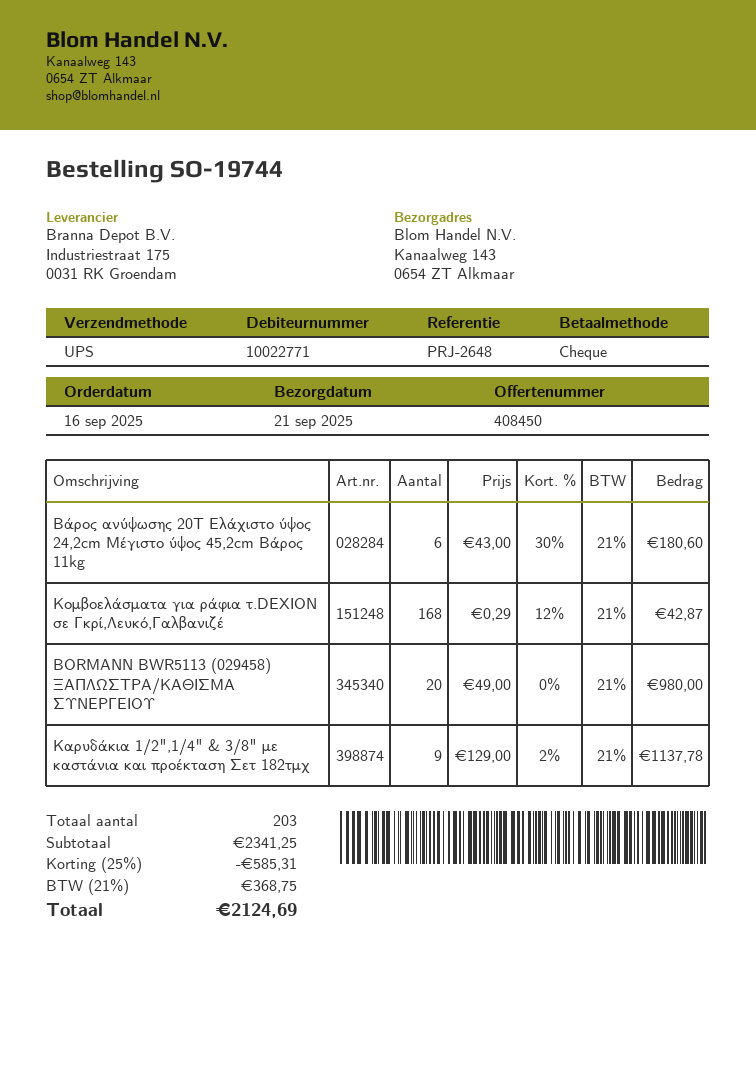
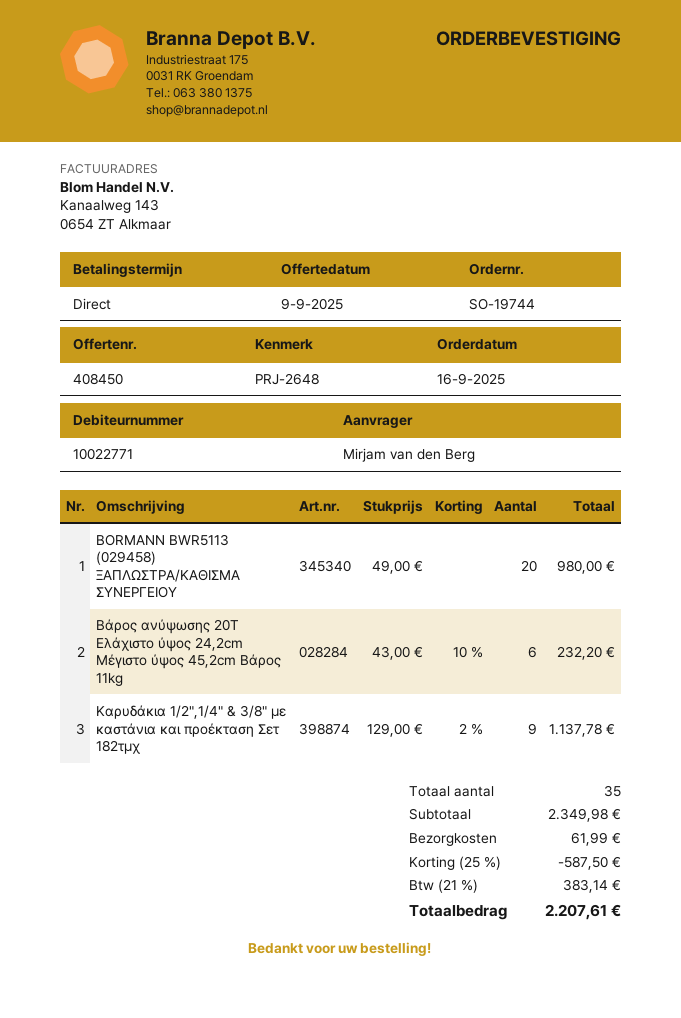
Βάρος ανύψωσης 20Τ Ελάχιστο ύψος 24,2cm Μέγιστο ύψος 45,2cm Βάρος 11kg: 6 x 43.00 - 30% = 180.60 -> 6 x 43.00 - 10% = 232.20
Κομβοελάσματα για ράφια τ.DEXION σε Γκρί,Λευκό,Γαλβανιζέ: 168 x 0.29 - 12% = 42.87 -> none
total quantity: 203 -> 35
subtotal: 2341.25 -> 2349.98
discount: 25% = 585.31 -> 25% = 587.50
shipping: none -> 61.99
tax: 21% = 368.75 -> 21% = 383.14
total: 2124.69 -> 2207.61

